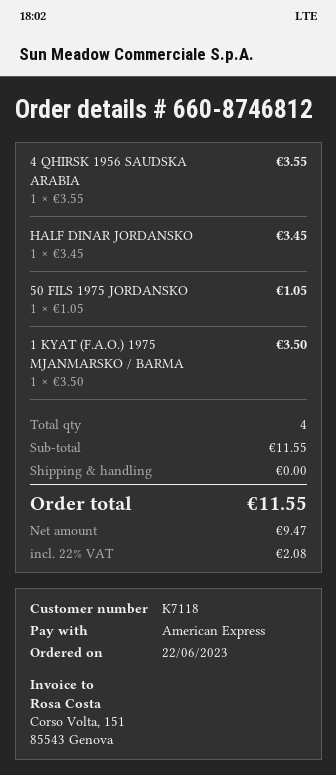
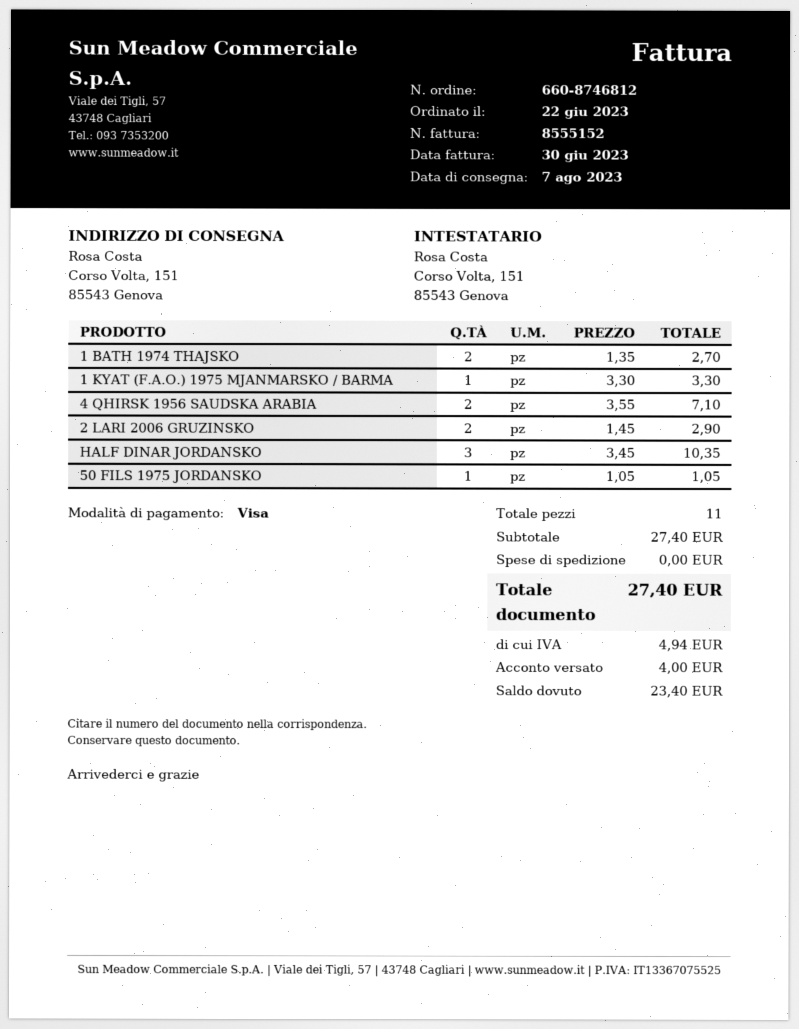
payment method: American Express -> Visa
4 QHIRSK 1956 SAUDSKA ARABIA: 1 x 3.55 = 3.55 -> 2 x 3.55 = 7.10
HALF DINAR JORDANSKO: 1 x 3.45 = 3.45 -> 3 x 3.45 = 10.35
1 KYAT (F.A.O.) 1975 MJANMARSKO / BARMA: 1 x 3.50 = 3.50 -> 1 x 3.30 = 3.30
1 BATH 1974 THAJSKO: none -> 2 x 1.35 = 2.70
2 LARI 2006 GRUZINSKO: none -> 2 x 1.45 = 2.90
total quantity: 4 -> 11
subtotal: 11.55 -> 27.40
tax: 2.08 -> 4.94
total: 11.55 -> 27.40

